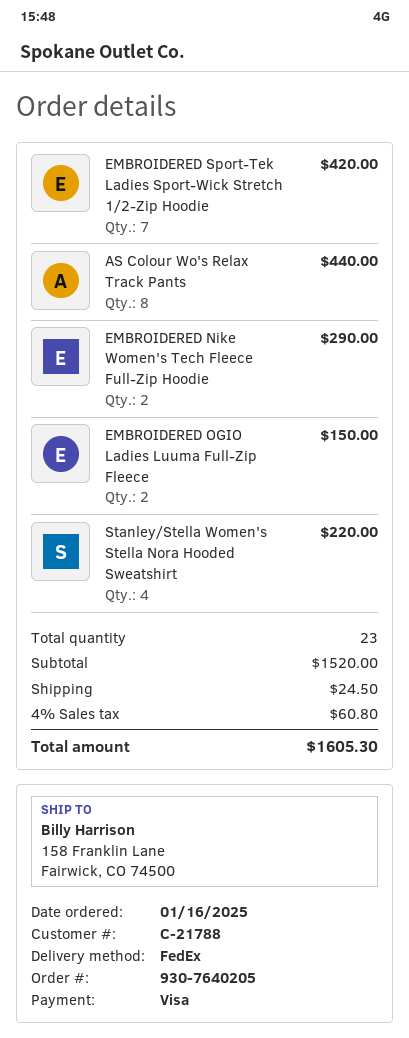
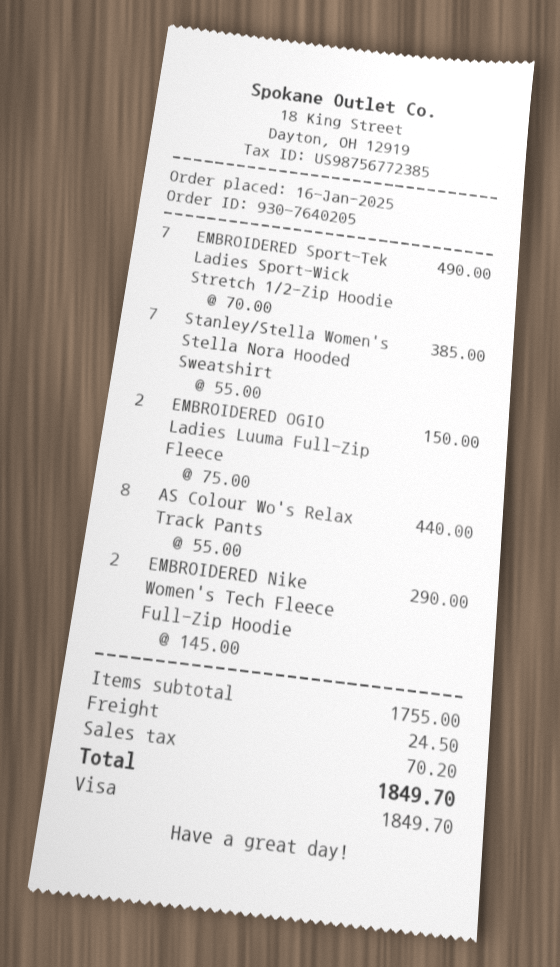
EMBROIDERED Sport-Tek Ladies Sport-Wick Stretch 1/2-Zip Hoodie: 7 for 420.00 -> 7 for 490.00
Stanley/Stella Women's Stella Nora Hooded Sweatshirt: 4 for 220.00 -> 7 for 385.00
subtotal: 1520.00 -> 1755.00
tax: 60.80 -> 70.20
total: 1605.30 -> 1849.70

